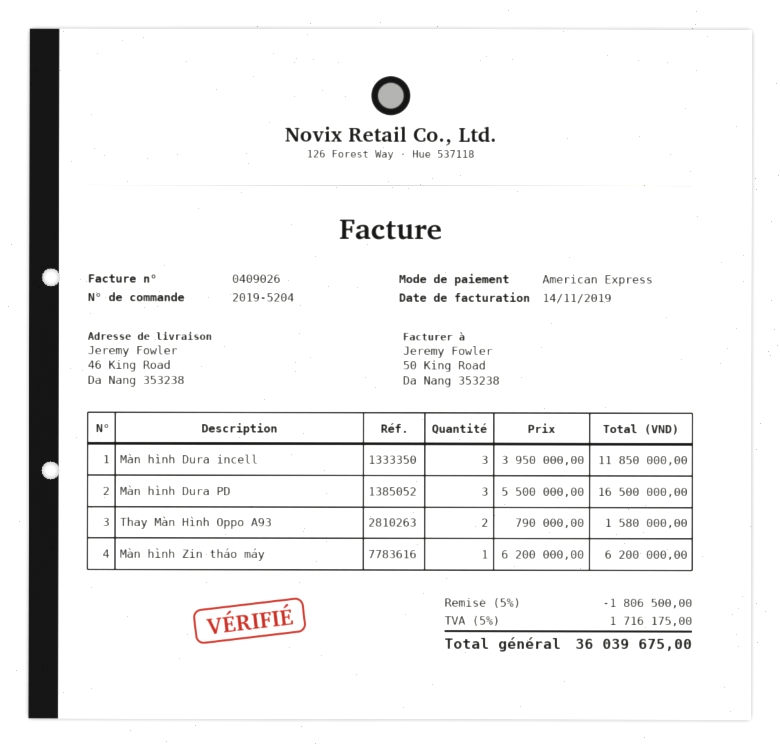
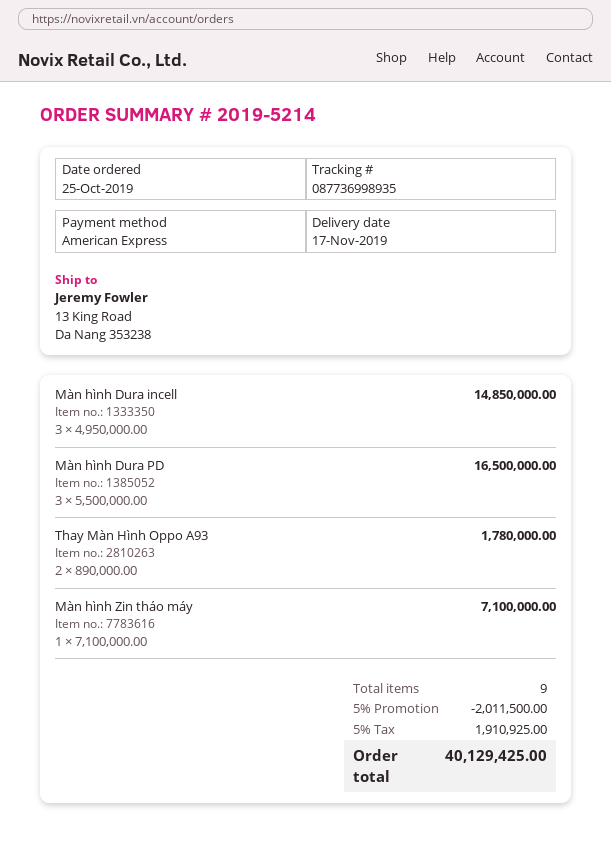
order number: 2019-5204 -> 2019-5214
ship to: 46 King Road, Da Nang 353238 -> 13 King Road, Da Nang 353238
Màn hình Dura incell: 3 x 3950000.00 = 11850000.00 -> 3 x 4950000.00 = 14850000.00
Thay Màn Hình Oppo A93: 2 x 790000.00 = 1580000.00 -> 2 x 890000.00 = 1780000.00
Màn hình Zin tháo máy: 1 x 6200000.00 = 6200000.00 -> 1 x 7100000.00 = 7100000.00
discount: 5% = 1806500.00 -> 5% = 2011500.00
tax: 5% = 1716175.00 -> 5% = 1910925.00
total: 36039675.00 -> 40129425.00

